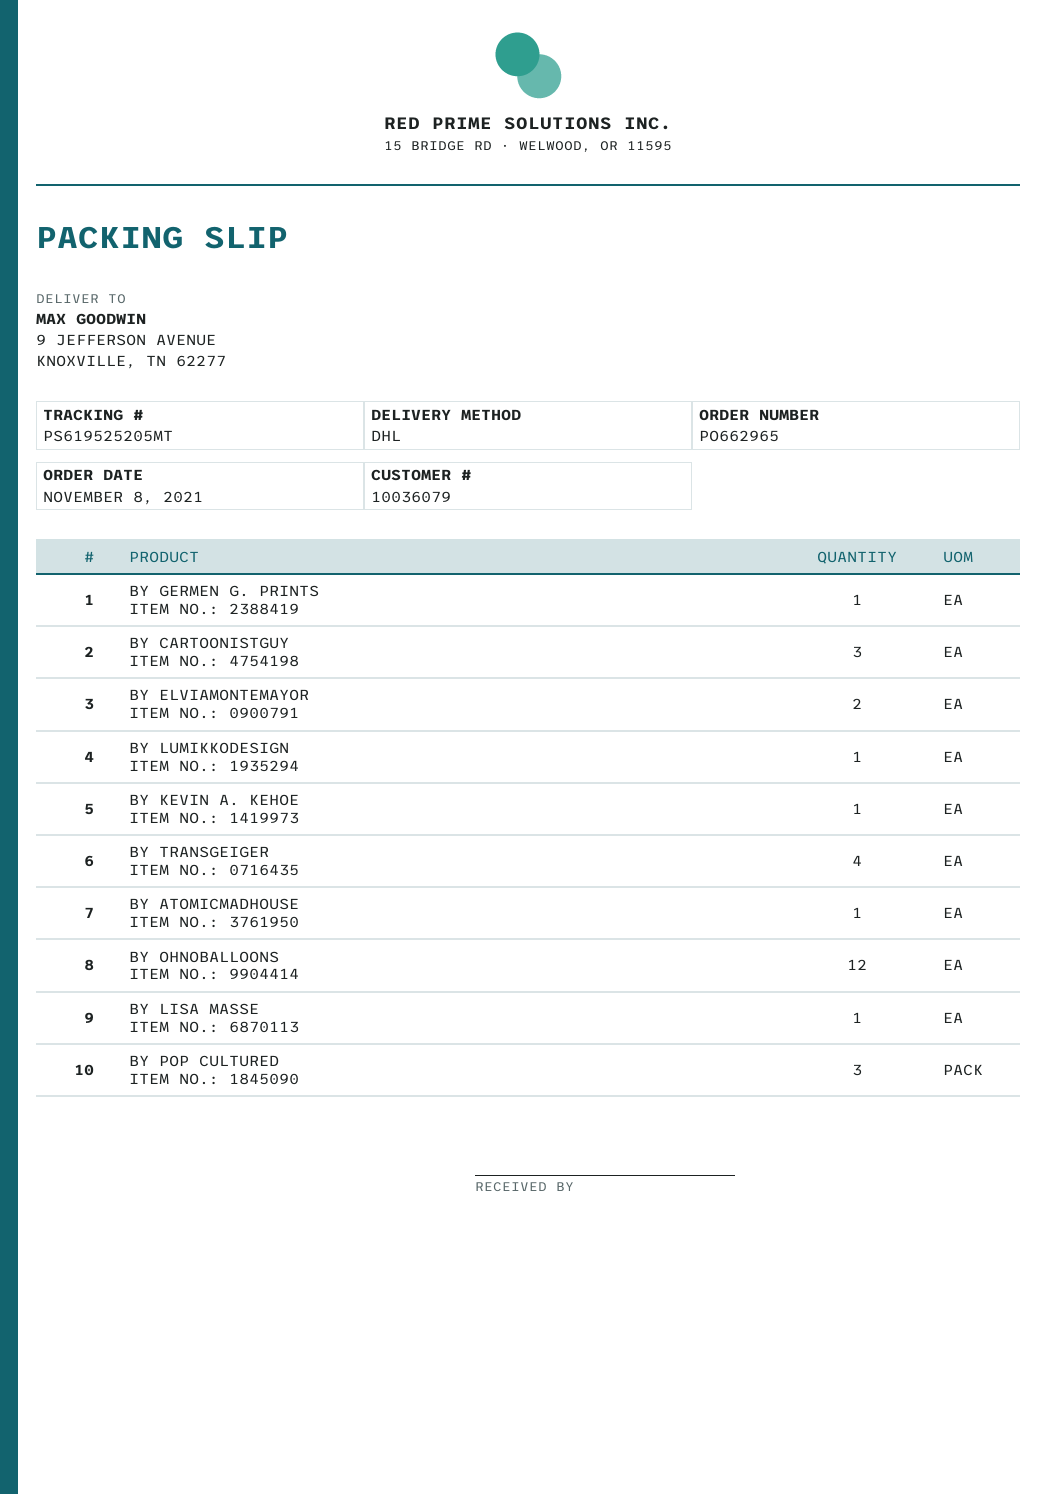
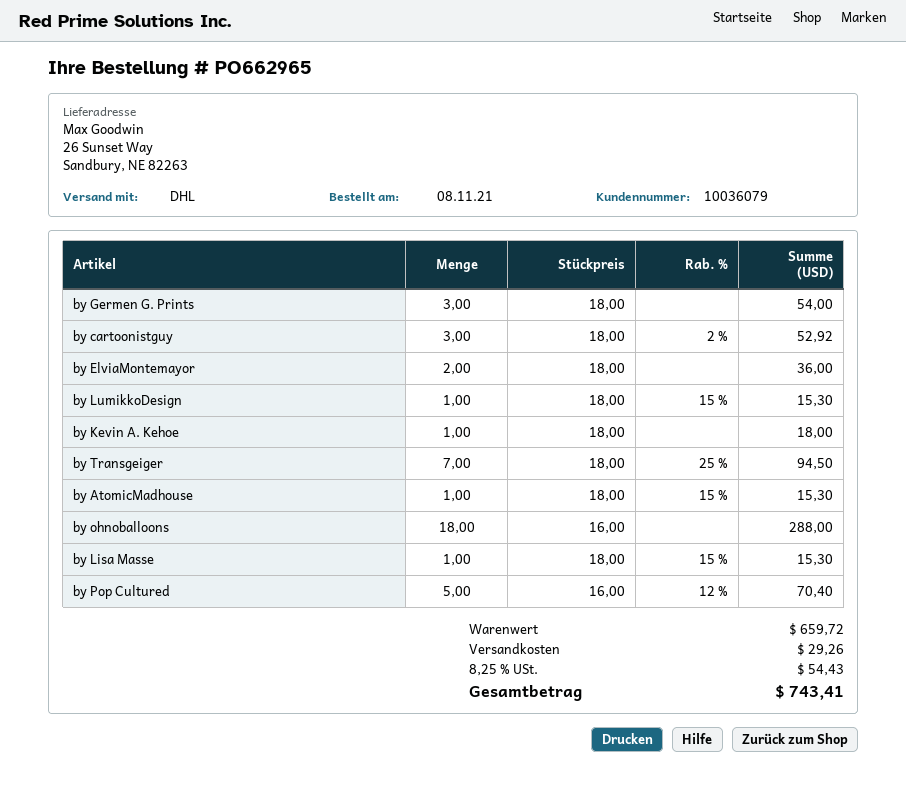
ship to: 9 JEFFERSON AVENUE, KNOXVILLE, TN 62277 -> 26 Sunset Way, Sandbury, NE 82263
BY GERMEN G. PRINTS: 1 -> 3
BY TRANSGEIGER: 4 -> 7
BY OHNOBALLOONS: 12 -> 18
BY POP CULTURED: 3 -> 5

